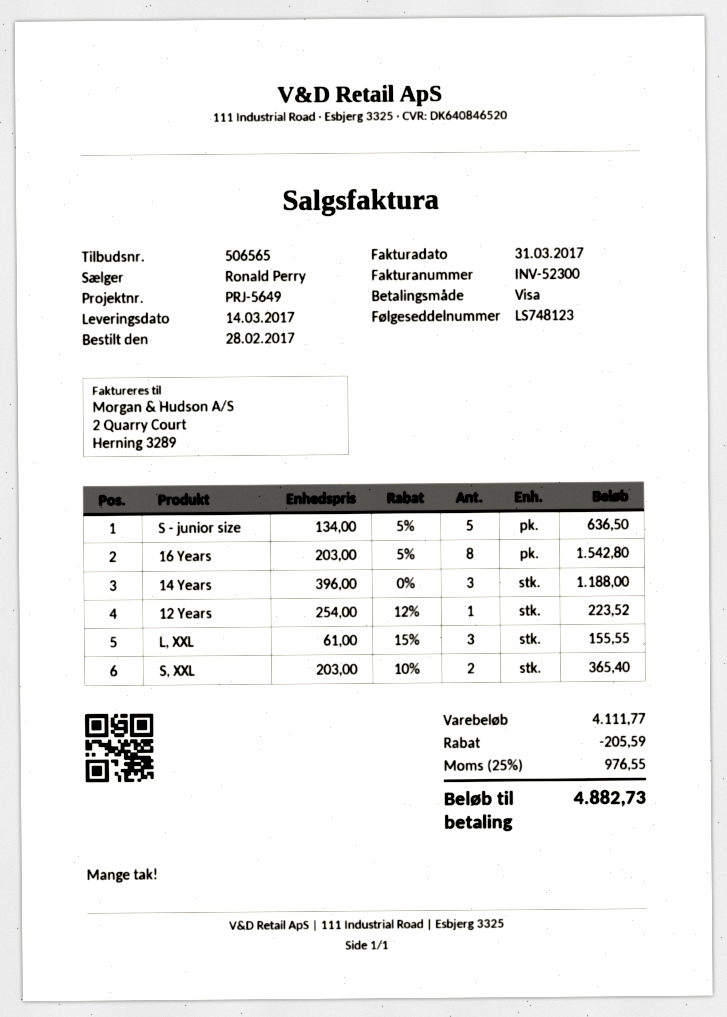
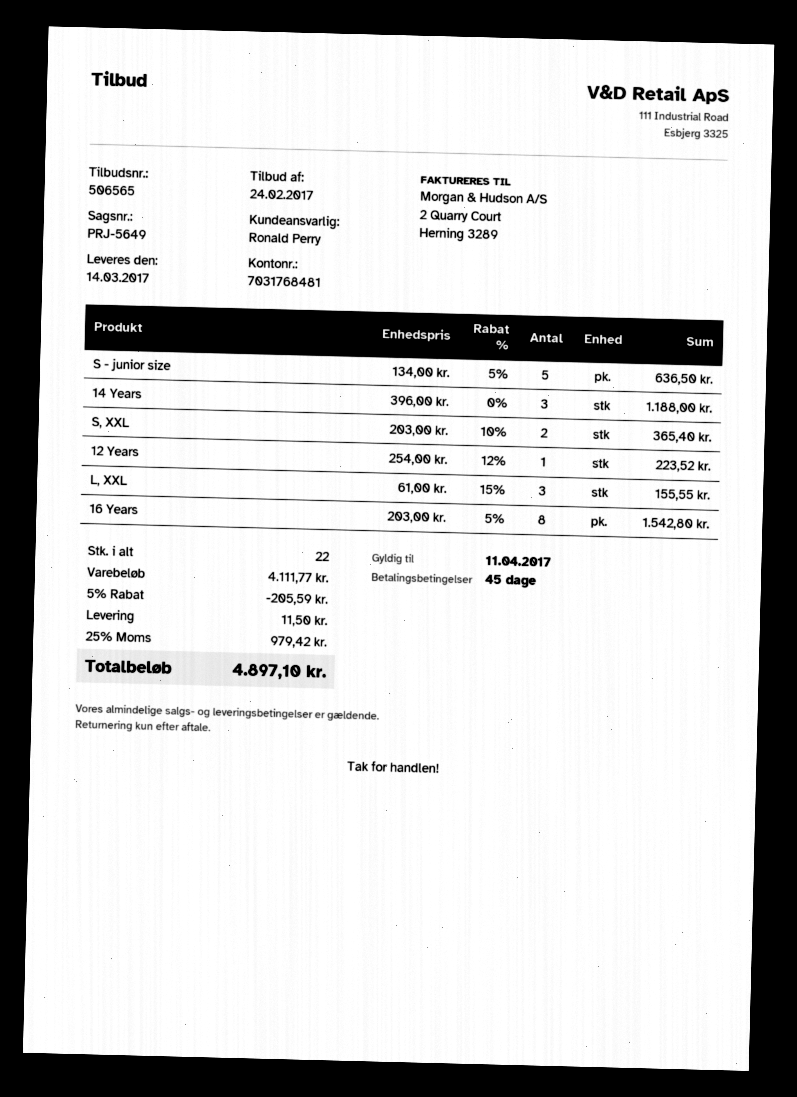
shipping: none -> 11.50
tax: 25% = 976.55 -> 25% = 979.42
total: 4882.73 -> 4897.10

